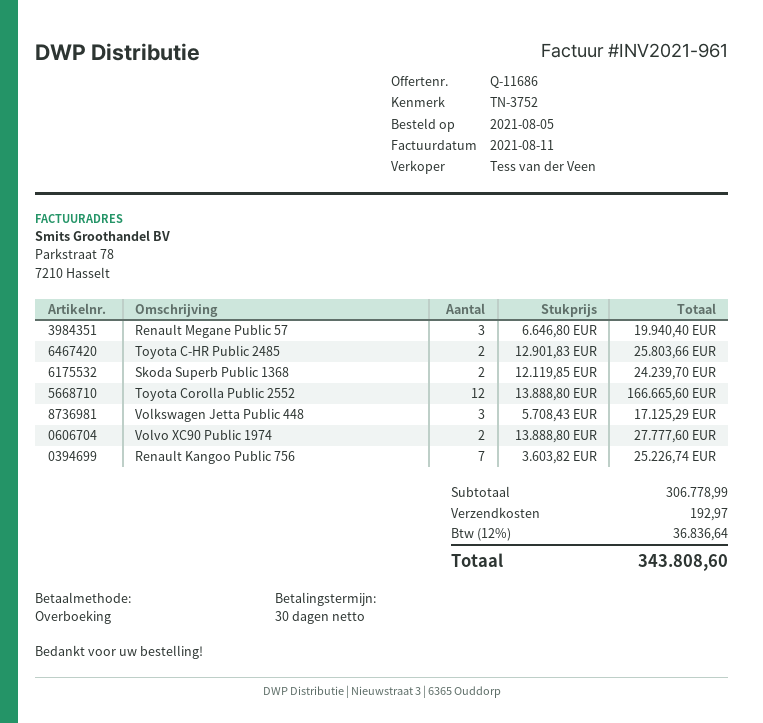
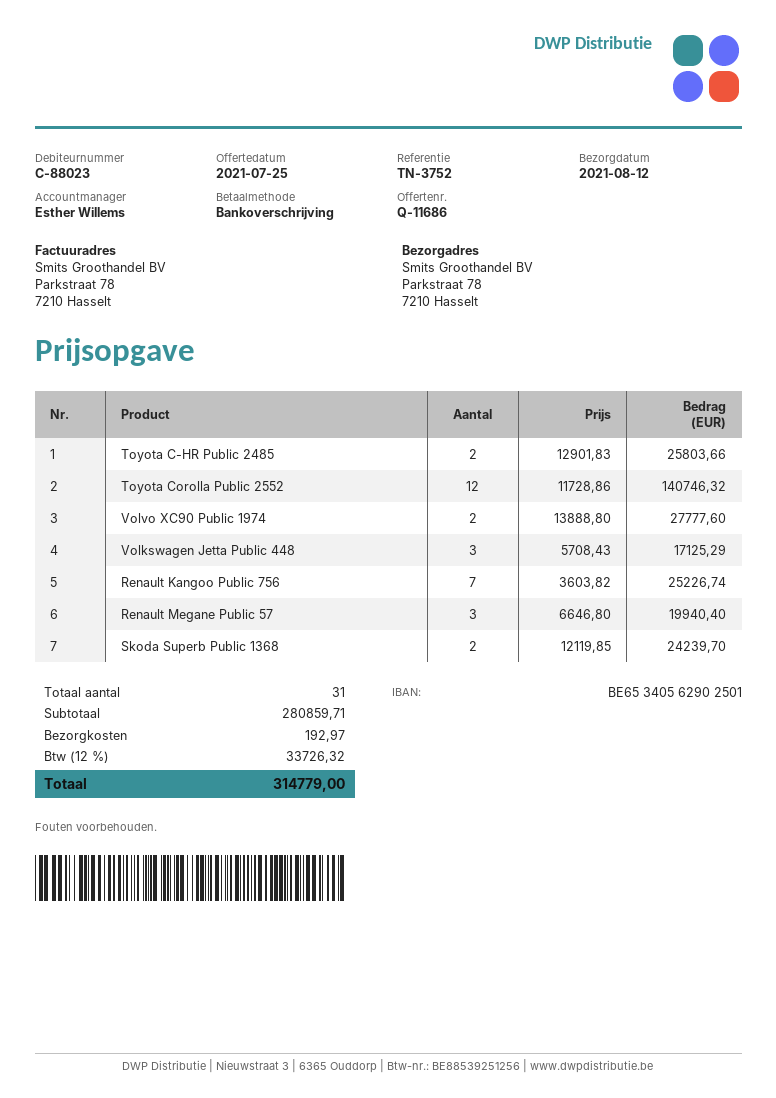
sales rep: Tess van der Veen -> Esther Willems
Toyota Corolla Public 2552: 12 x 13888.80 = 166665.60 -> 12 x 11728.86 = 140746.32
subtotal: 306778.99 -> 280859.71
tax: 12% = 36836.64 -> 12% = 33726.32
total: 343808.60 -> 314779.00

